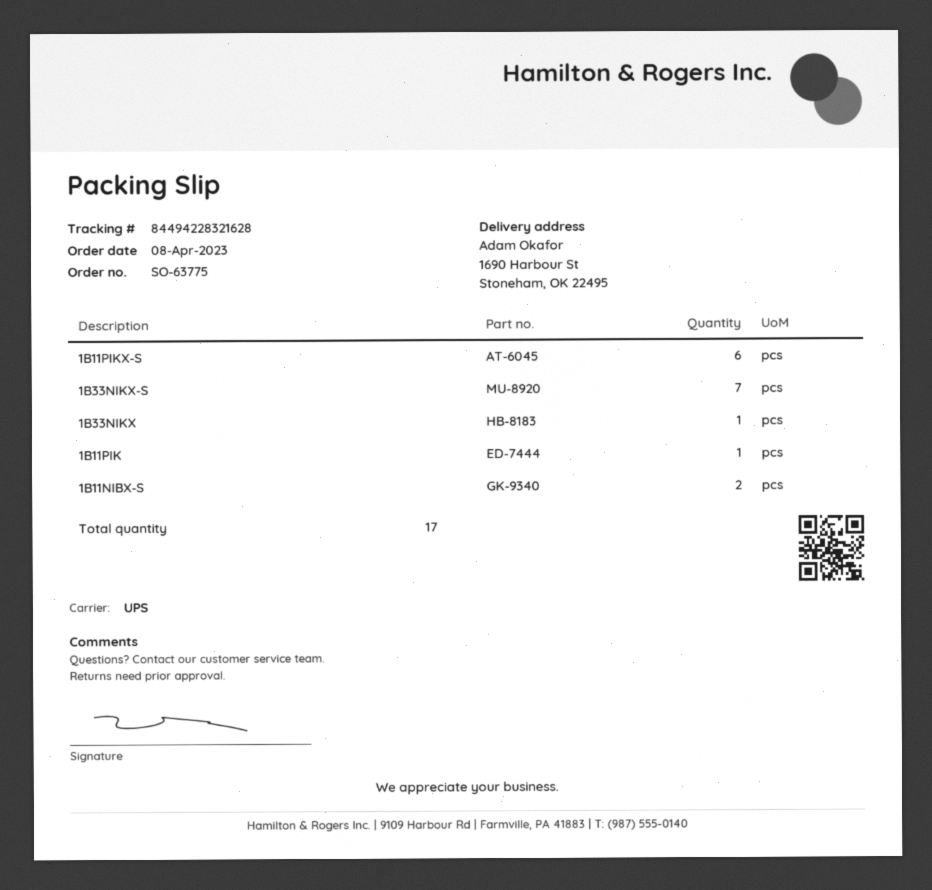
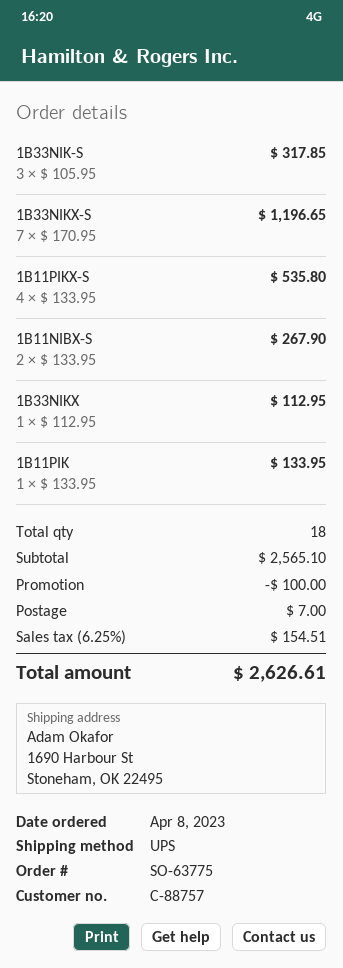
1B11PIKX-S: 6 -> 4
1B33NIK-S: none -> 3
total quantity: 17 -> 18

